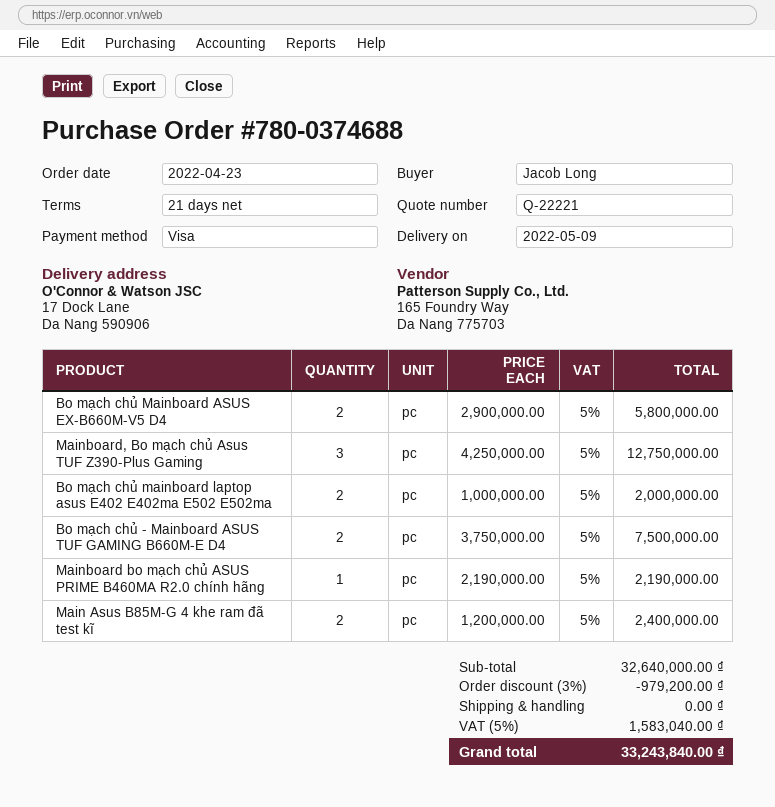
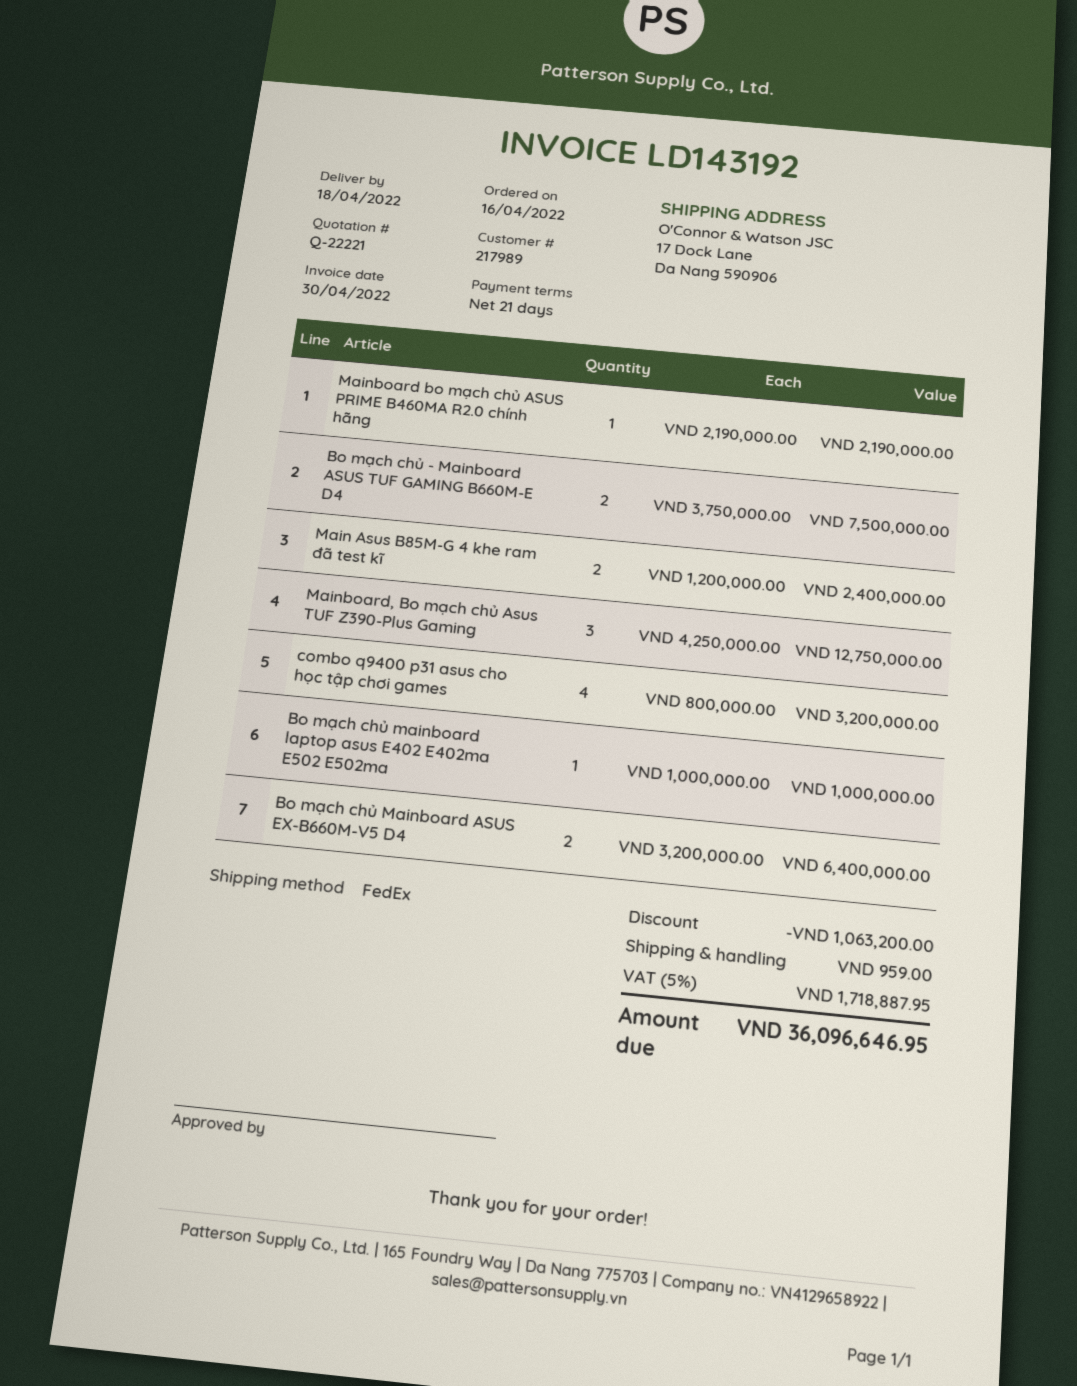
order date: 2022-04-23 -> 2022-04-16
delivery date: 2022-05-09 -> 2022-04-18
Bo mạch chủ Mainboard ASUS EX-B660M-V5 D4: 2 x 2900000.00 = 5800000.00 -> 2 x 3200000.00 = 6400000.00
Bo mạch chủ mainboard laptop asus E402 E402ma E502 E502ma: 2 x 1000000.00 = 2000000.00 -> 1 x 1000000.00 = 1000000.00
combo q9400 p31 asus cho học tập chơi games: none -> 4 x 800000.00 = 3200000.00
discount: 979200.00 -> 1063200.00
shipping: 0.00 -> 959.00
tax: 5% = 1583040.00 -> 5% = 1718887.95
total: 33243840.00 -> 36096646.95

